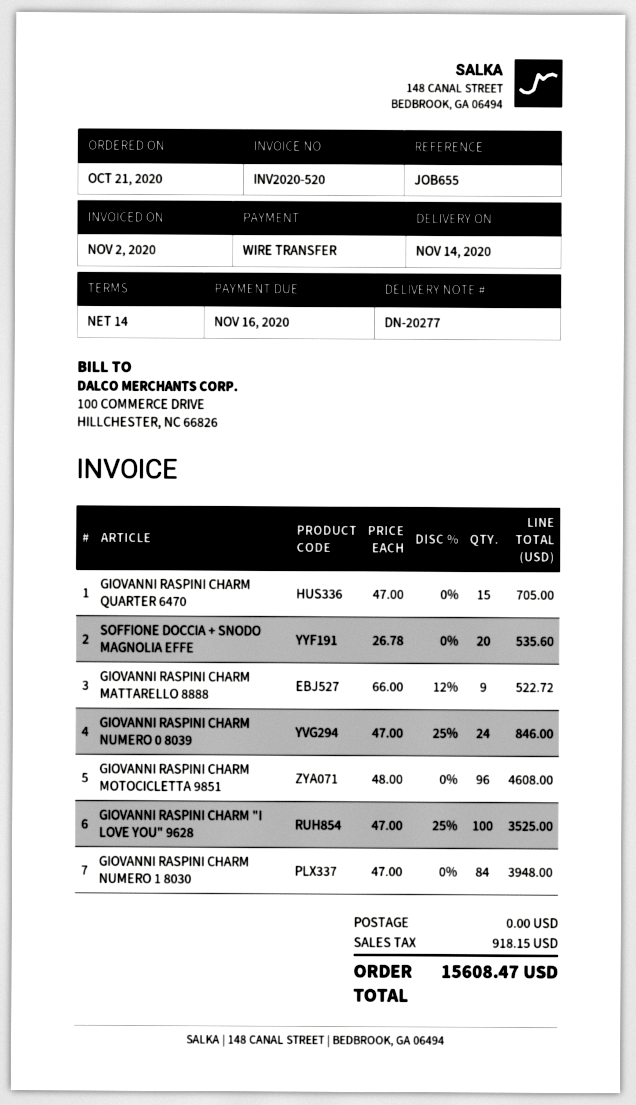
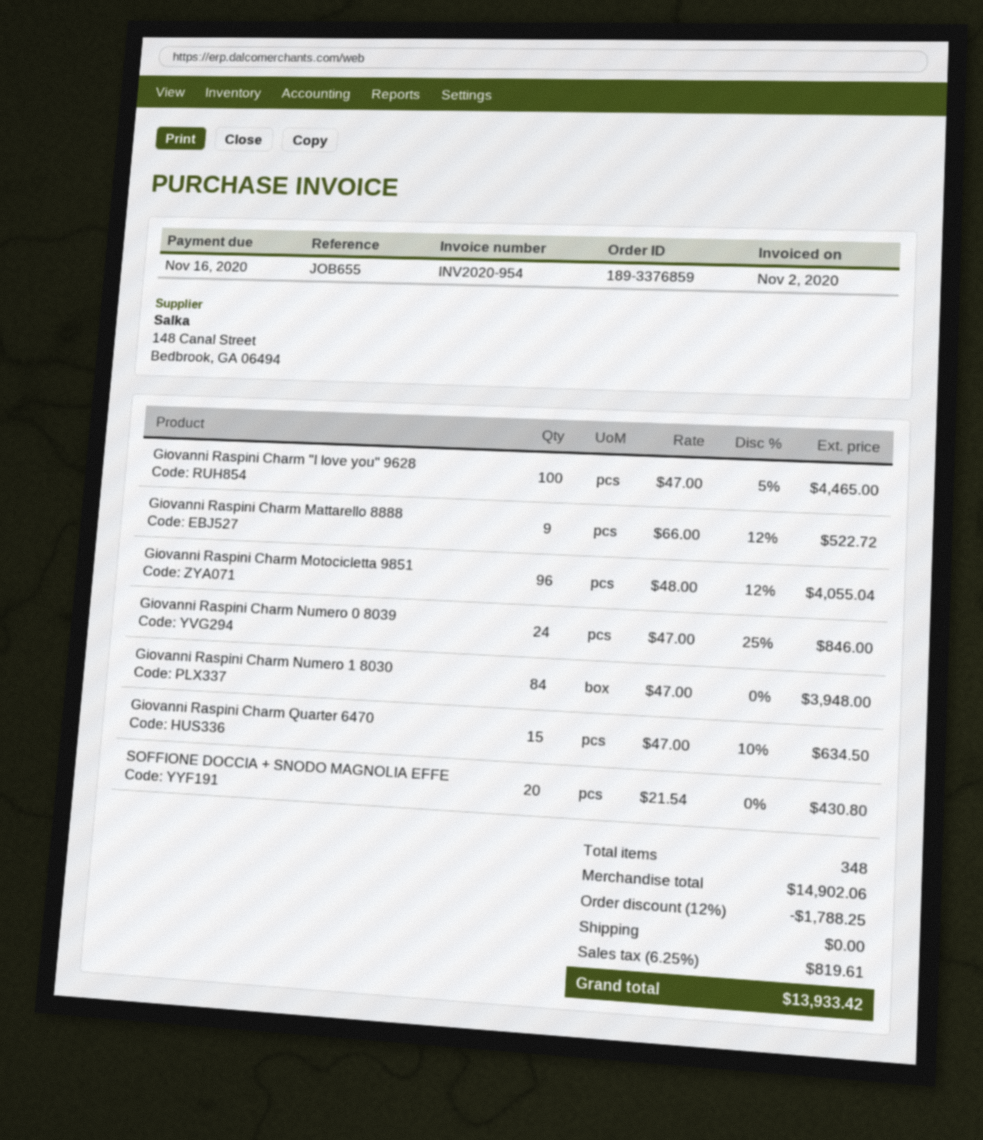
invoice number: INV2020-520 -> INV2020-954
GIOVANNI RASPINI CHARM QUARTER 6470: 15 x 47.00 = 705.00 -> 15 x 47.00 - 10% = 634.50
SOFFIONE DOCCIA + SNODO MAGNOLIA EFFE: 20 x 26.78 = 535.60 -> 20 x 21.54 = 430.80
GIOVANNI RASPINI CHARM MOTOCICLETTA 9851: 96 x 48.00 = 4608.00 -> 96 x 48.00 - 12% = 4055.04
GIOVANNI RASPINI CHARM "I LOVE YOU" 9628: 100 x 47.00 - 25% = 3525.00 -> 100 x 47.00 - 5% = 4465.00
discount: none -> 12% = 1788.25
tax: 918.15 -> 819.61
total: 15608.47 -> 13933.42

